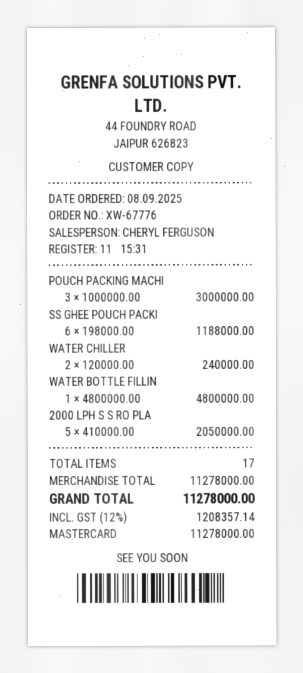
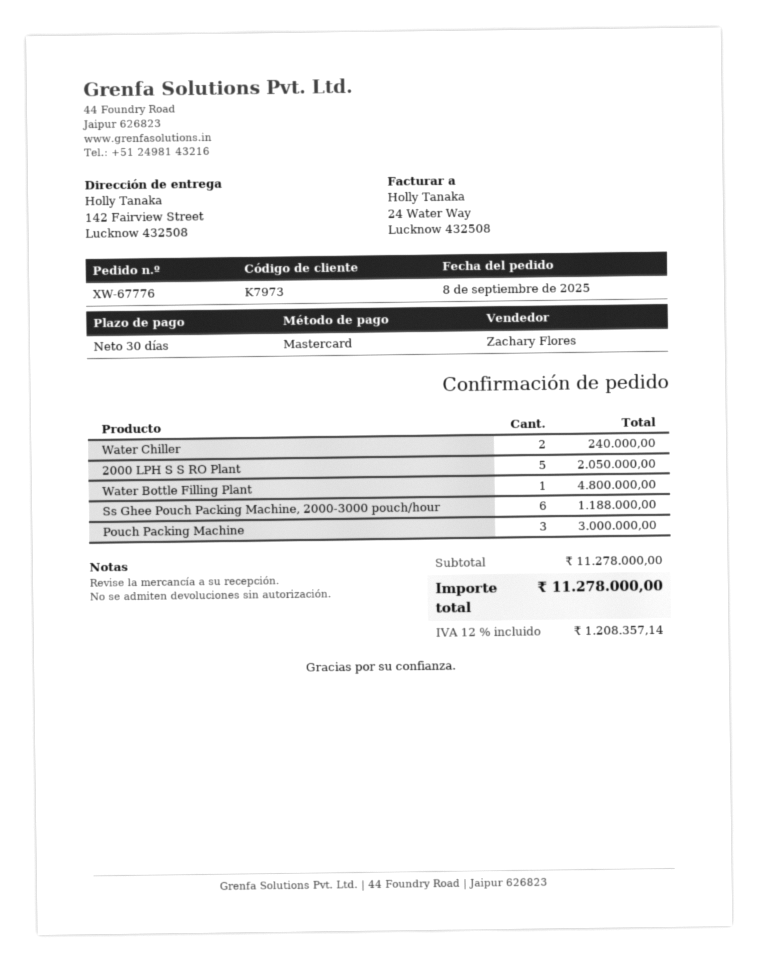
sales rep: CHERYL FERGUSON -> Zachary Flores

